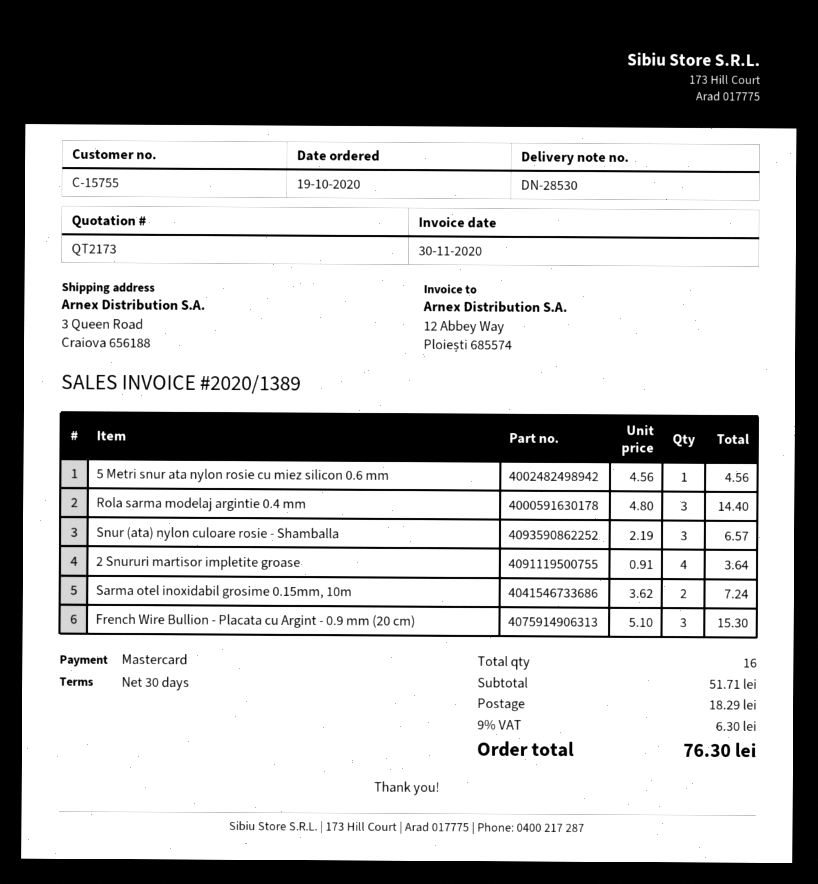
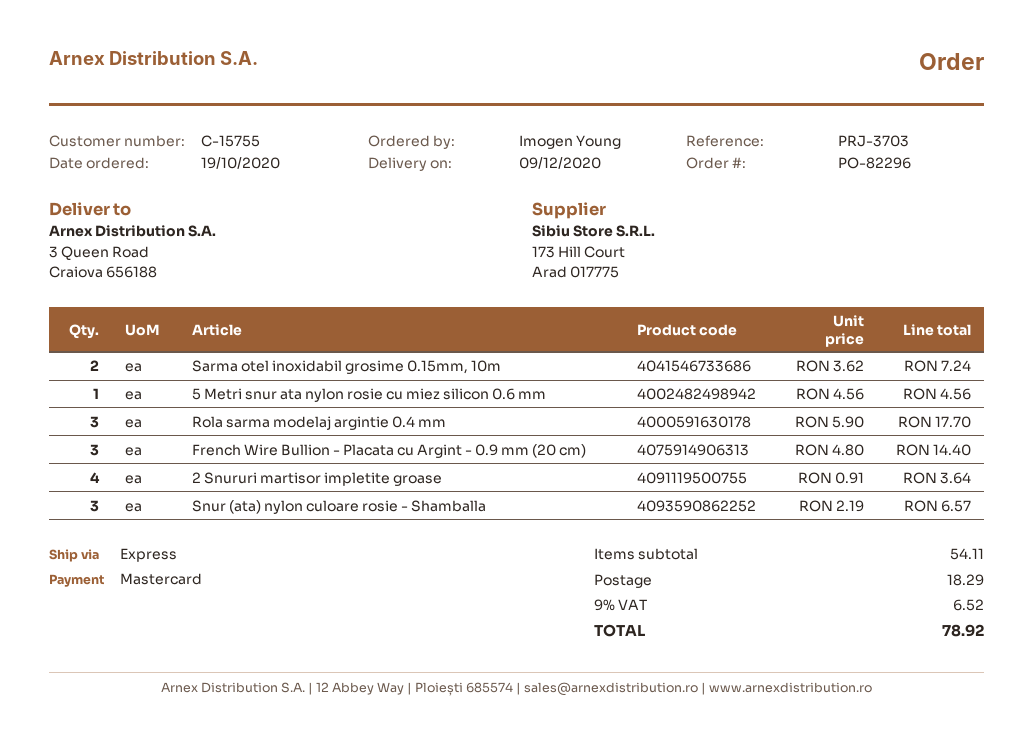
Rola sarma modelaj argintie 0.4 mm: 3 x 4.80 = 14.40 -> 3 x 5.90 = 17.70
French Wire Bullion - Placata cu Argint - 0.9 mm (20 cm): 3 x 5.10 = 15.30 -> 3 x 4.80 = 14.40
subtotal: 51.71 -> 54.11
tax: 9% = 6.30 -> 9% = 6.52
total: 76.30 -> 78.92

